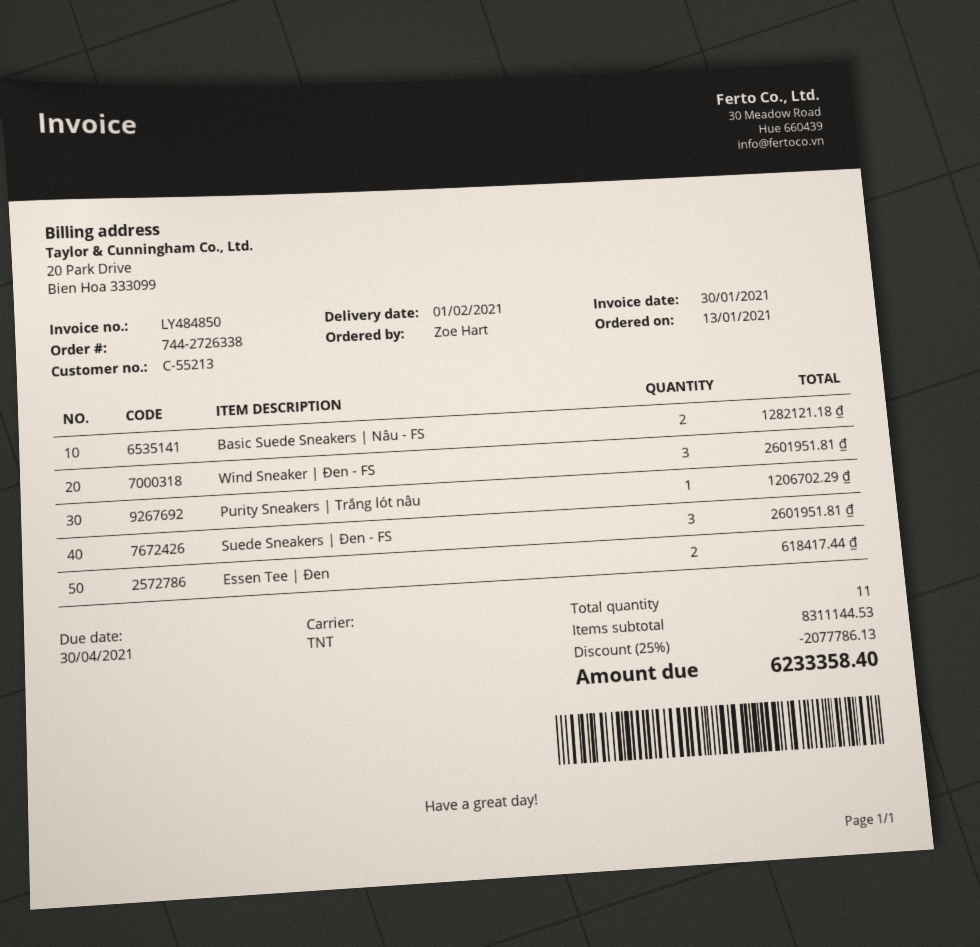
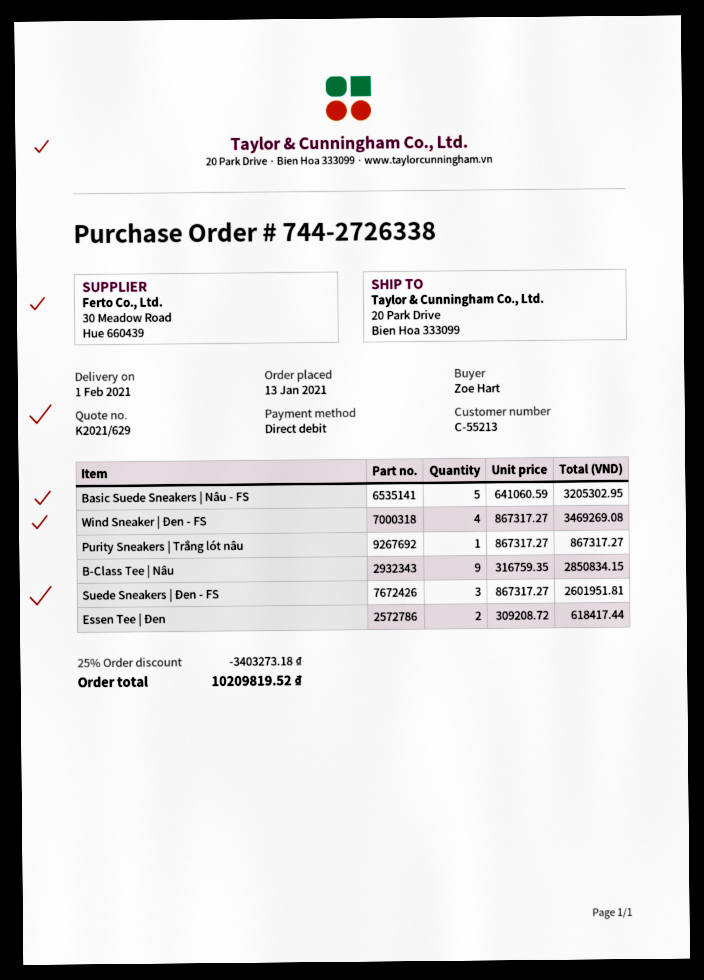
Basic Suede Sneakers | Nâu - FS: 2 for 1282121.18 -> 5 for 3205302.95
Wind Sneaker | Đen - FS: 3 for 2601951.81 -> 4 for 3469269.08
Purity Sneakers | Trắng lót nâu: 1 for 1206702.29 -> 1 for 867317.27
B-Class Tee | Nâu: none -> 9 for 2850834.15
discount: 25% = 2077786.13 -> 25% = 3403273.18
total: 6233358.40 -> 10209819.52

